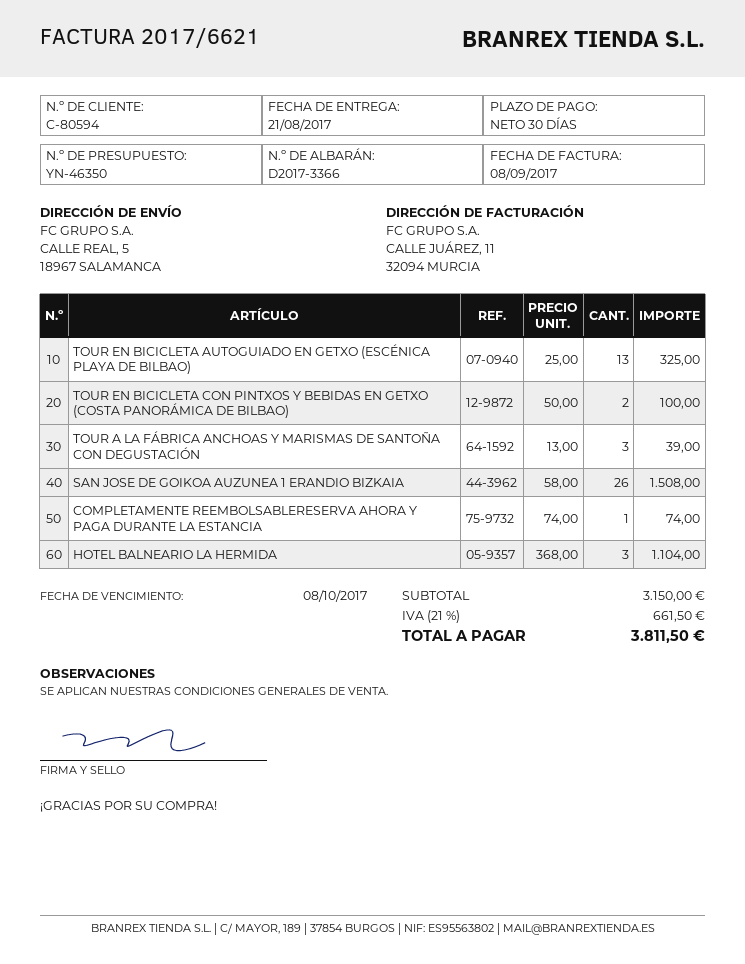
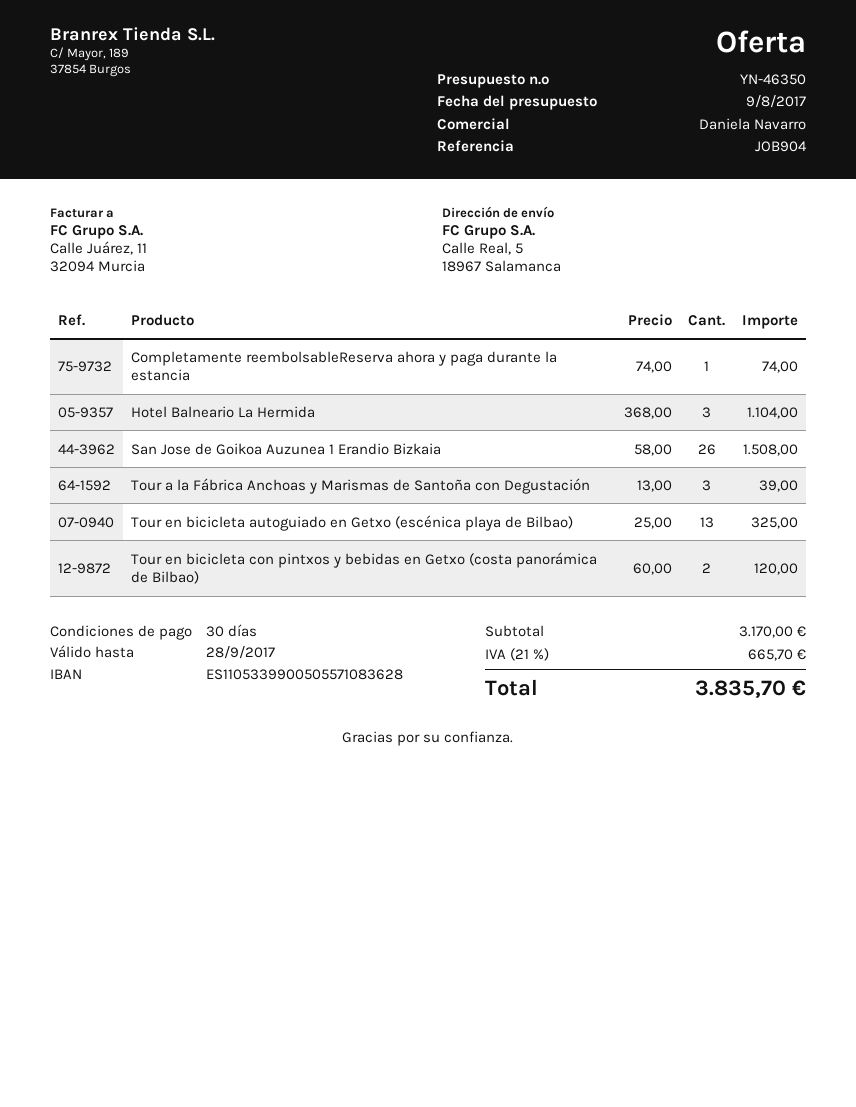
TOUR EN BICICLETA CON PINTXOS Y BEBIDAS EN GETXO (COSTA PANORÁMICA DE BILBAO): 2 x 50.00 = 100.00 -> 2 x 60.00 = 120.00
subtotal: 3150.00 -> 3170.00
tax: 21% = 661.50 -> 21% = 665.70
total: 3811.50 -> 3835.70

